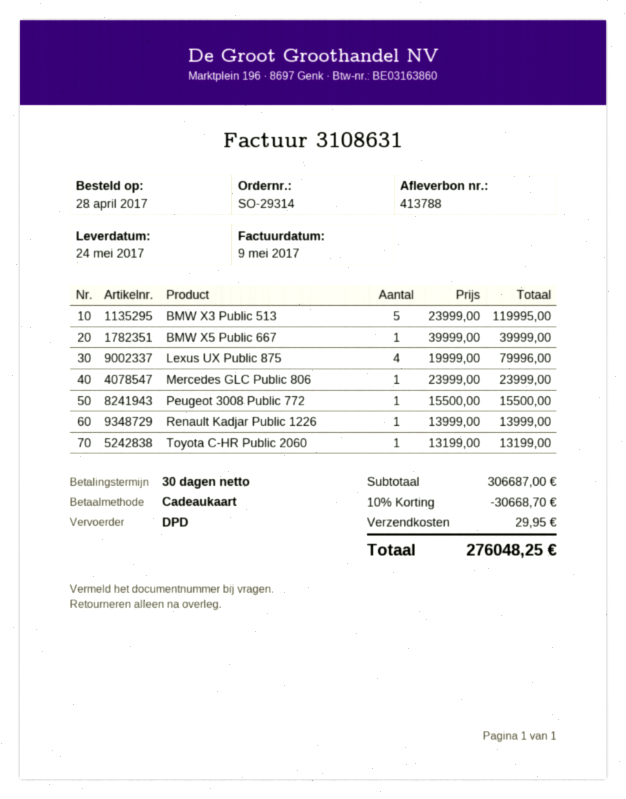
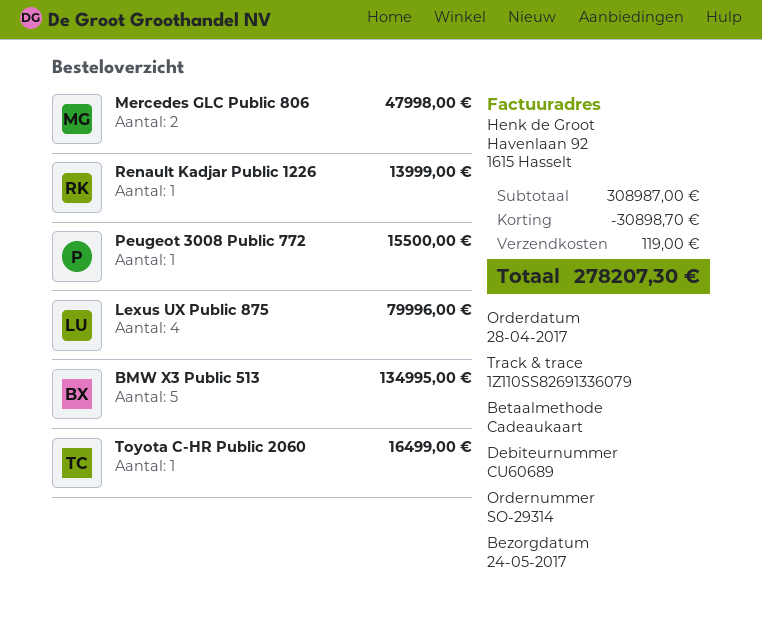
BMW X3 Public 513: 5 for 119995.00 -> 5 for 134995.00
BMW X5 Public 667: 1 for 39999.00 -> none
Mercedes GLC Public 806: 1 for 23999.00 -> 2 for 47998.00
Toyota C-HR Public 2060: 1 for 13199.00 -> 1 for 16499.00
subtotal: 306687.00 -> 308987.00
discount: 30668.70 -> 30898.70
shipping: 29.95 -> 119.00
total: 276048.25 -> 278207.30

